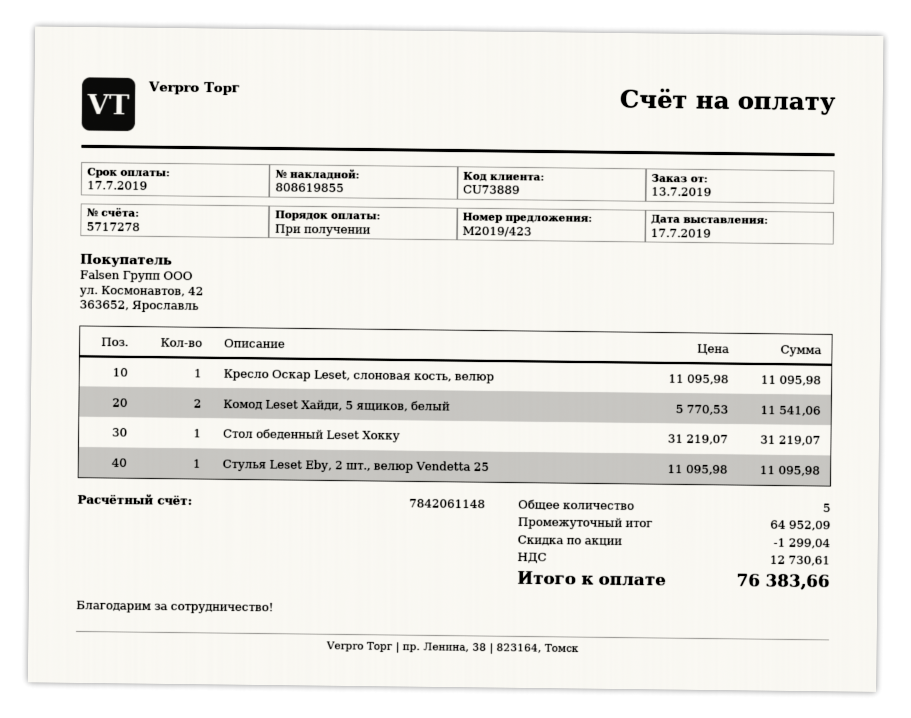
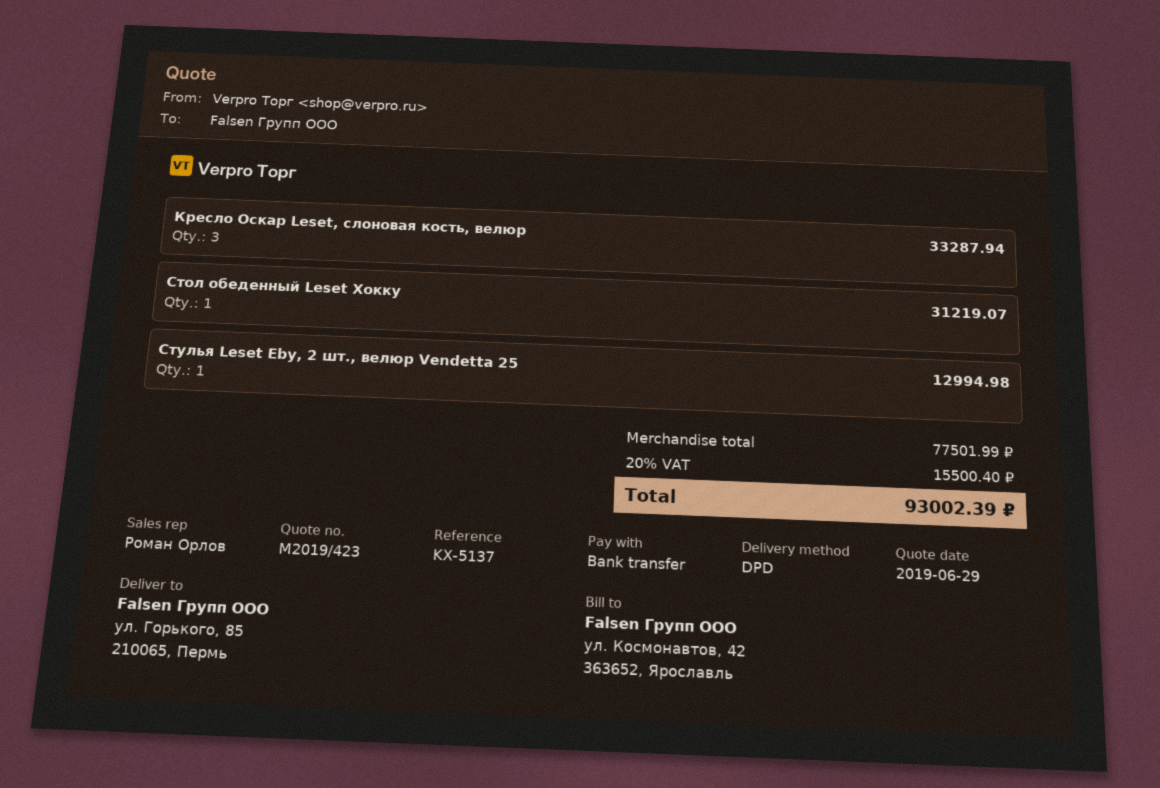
Кресло Оскар Leset, слоновая кость, велюр: 1 for 11095.98 -> 3 for 33287.94
Комод Leset Хайди, 5 ящиков, белый: 2 for 11541.06 -> none
Стулья Leset Eby, 2 шт., велюр Vendetta 25: 1 for 11095.98 -> 1 for 12994.98
subtotal: 64952.09 -> 77501.99
discount: 1299.04 -> none
tax: 12730.61 -> 15500.40
total: 76383.66 -> 93002.39

